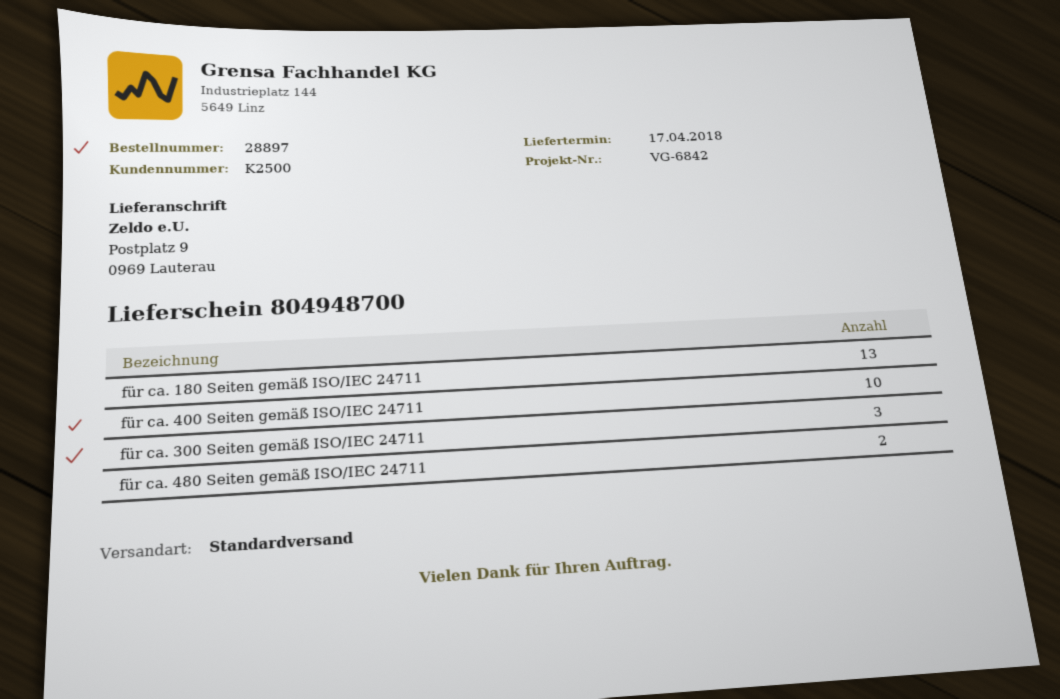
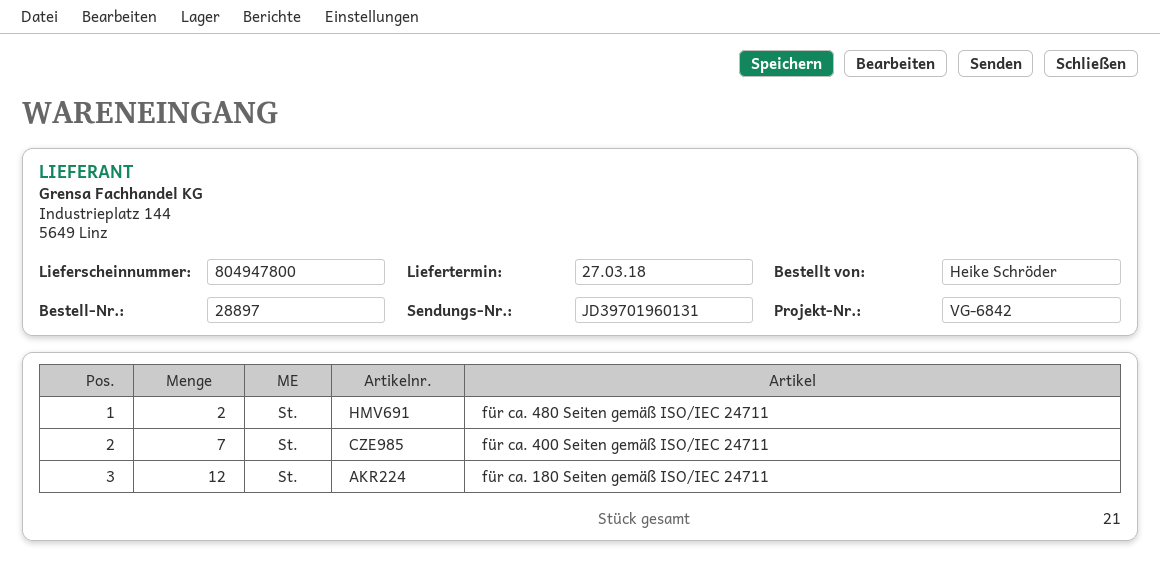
delivery note number: 804948700 -> 804947800
delivery date: 2018-04-17 -> 2018-03-27
für ca. 180 Seiten gemäß ISO/IEC 24711: 13 -> 12
für ca. 400 Seiten gemäß ISO/IEC 24711: 10 -> 7
für ca. 300 Seiten gemäß ISO/IEC 24711: 3 -> none

